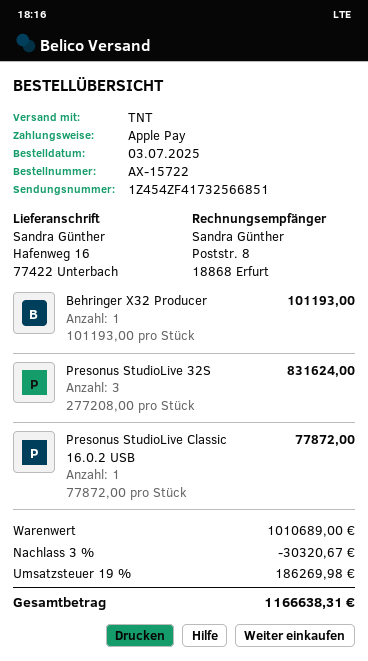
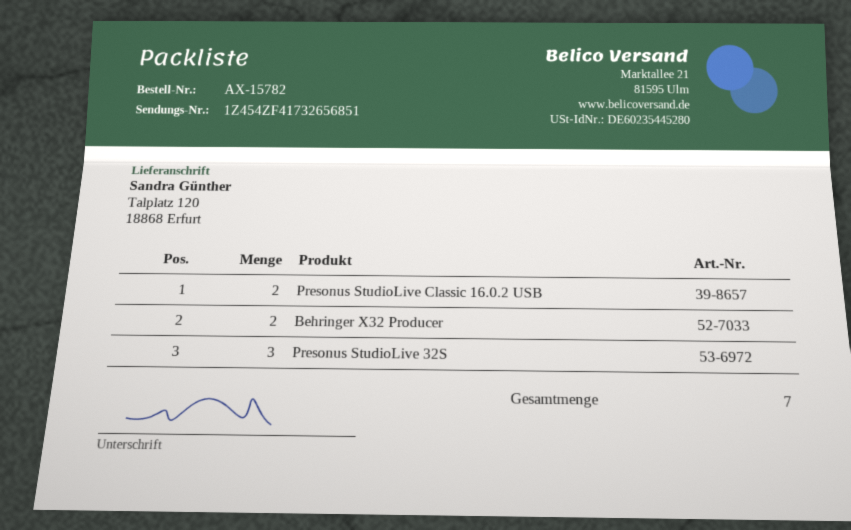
order number: AX-15722 -> AX-15782
tracking number: 1Z454ZF41732566851 -> 1Z454ZF41732656851
ship to: Hafenweg 16, 77422 Unterbach -> Talplatz 120, 18868 Erfurt
Behringer X32 Producer: 1 -> 2
Presonus StudioLive Classic 16.0.2 USB: 1 -> 2

